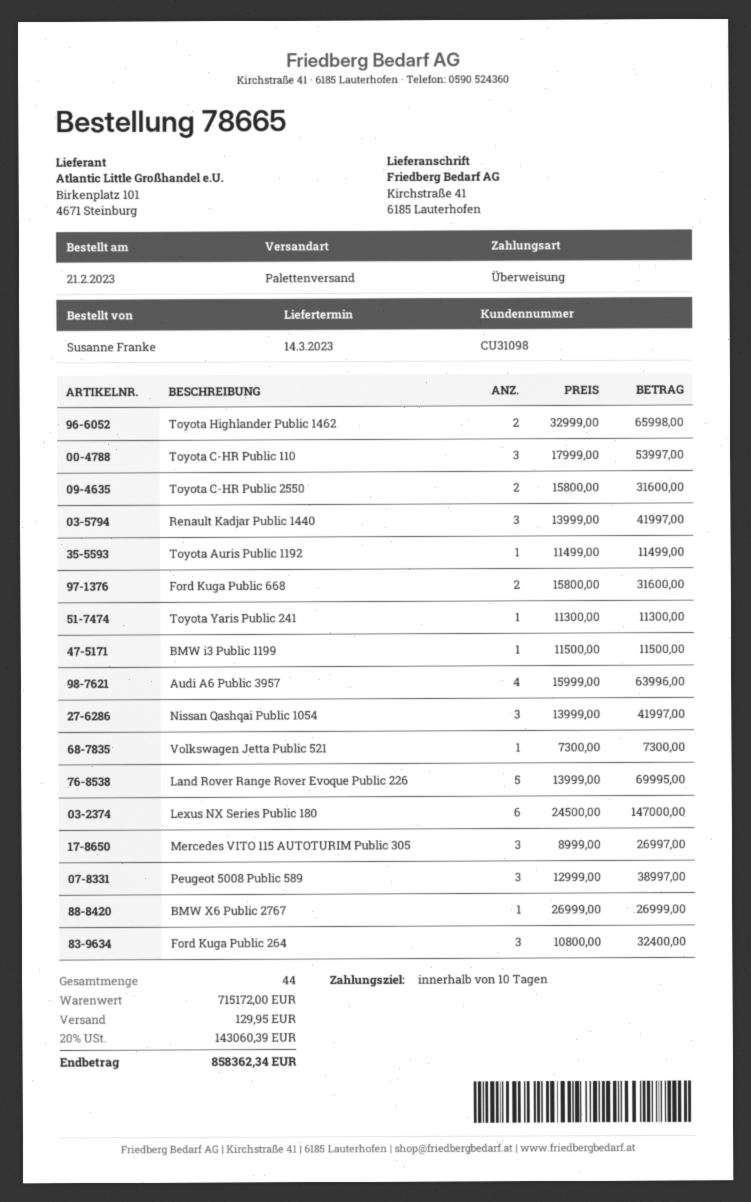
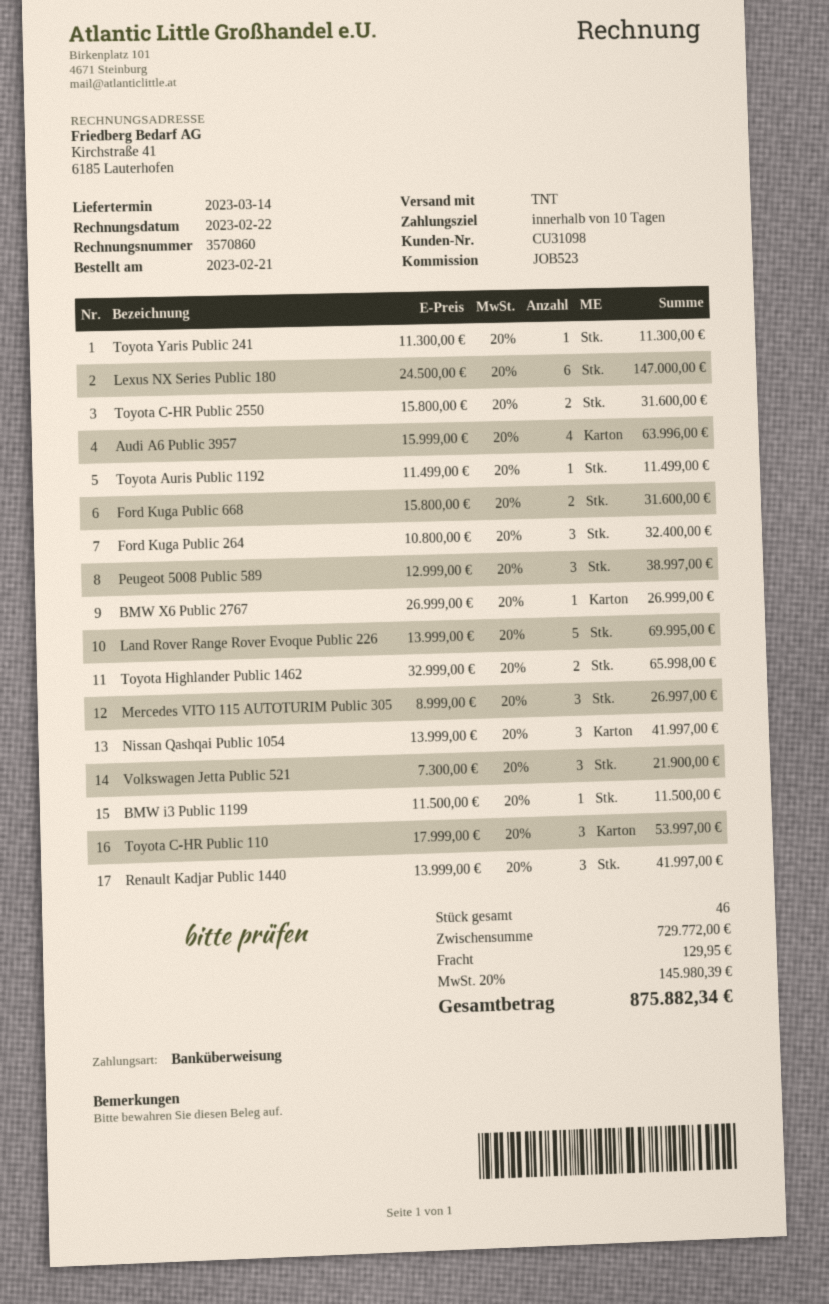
shipping method: pallet freight -> TNT
Volkswagen Jetta Public 521: 1 x 7300.00 = 7300.00 -> 3 x 7300.00 = 21900.00
total quantity: 44 -> 46
subtotal: 715172.00 -> 729772.00
tax: 20% = 143060.39 -> 20% = 145980.39
total: 858362.34 -> 875882.34

